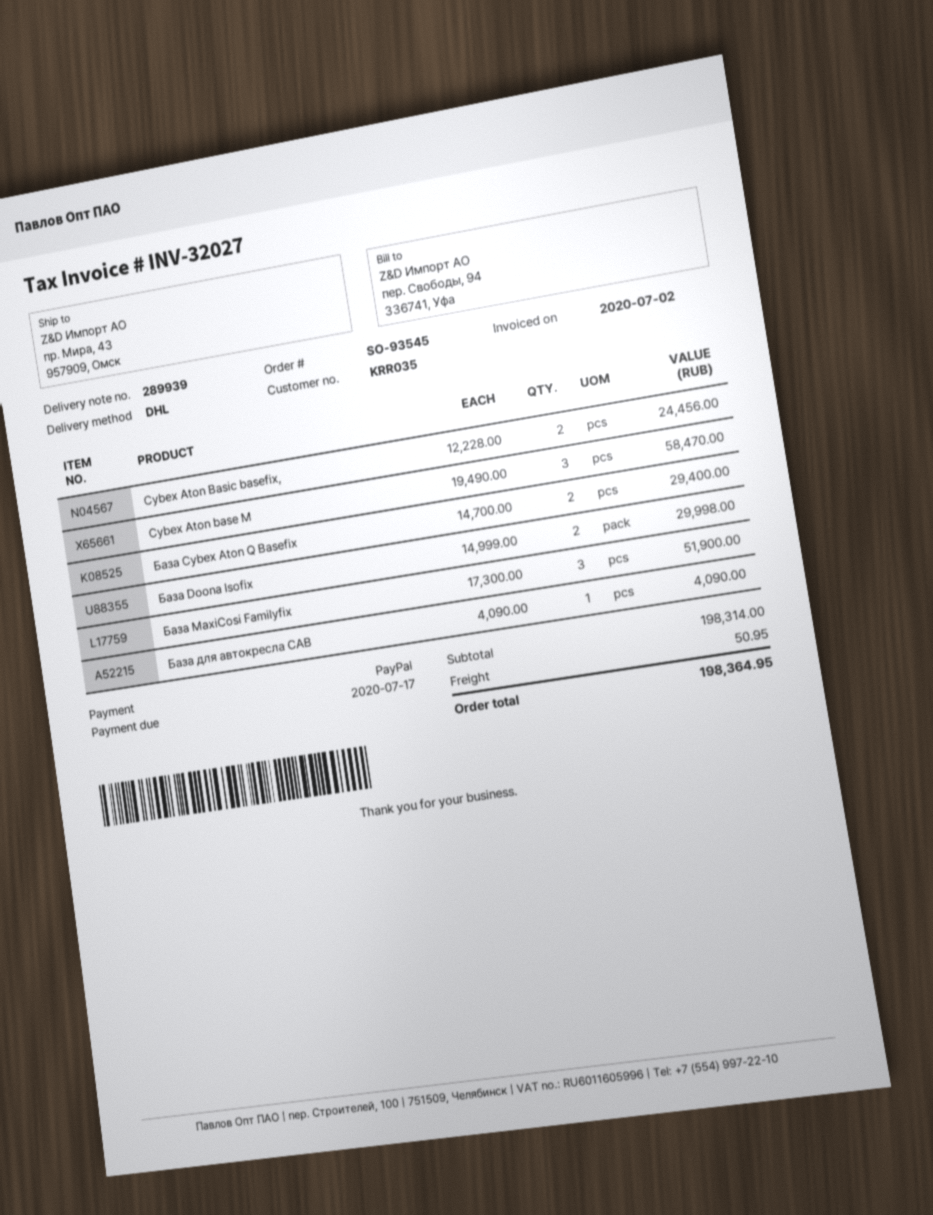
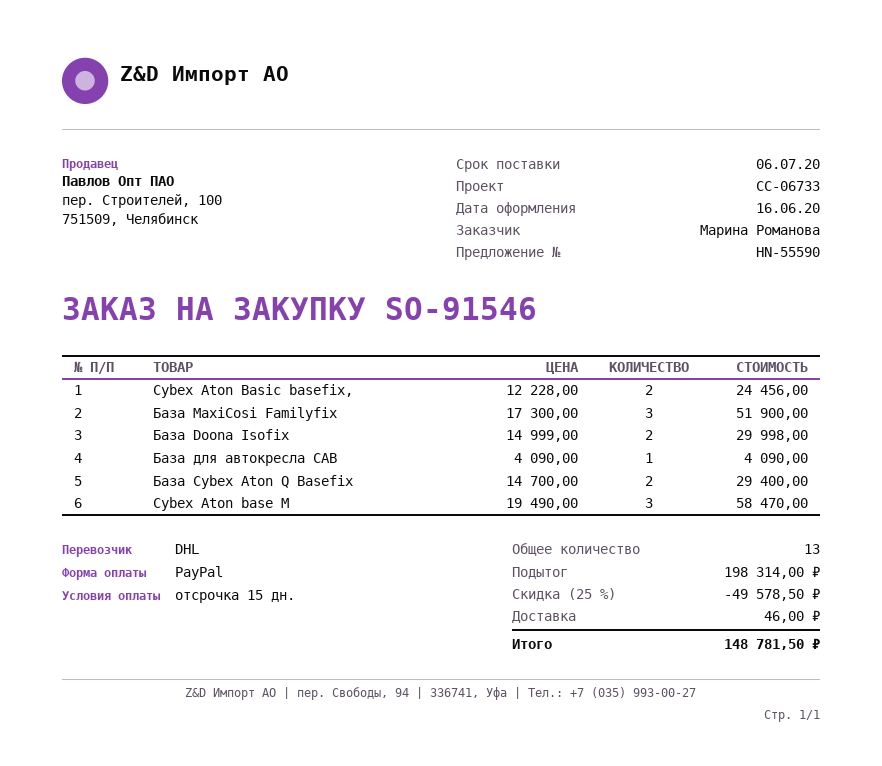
order number: SO-93545 -> SO-91546
discount: none -> 25% = 49578.50
shipping: 50.95 -> 46.00
total: 198364.95 -> 148781.50

